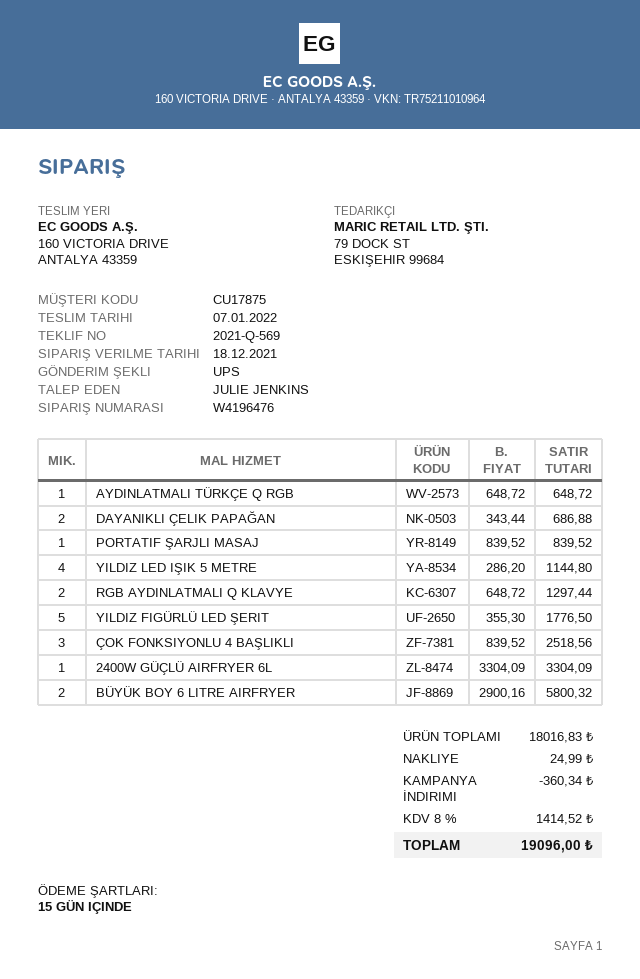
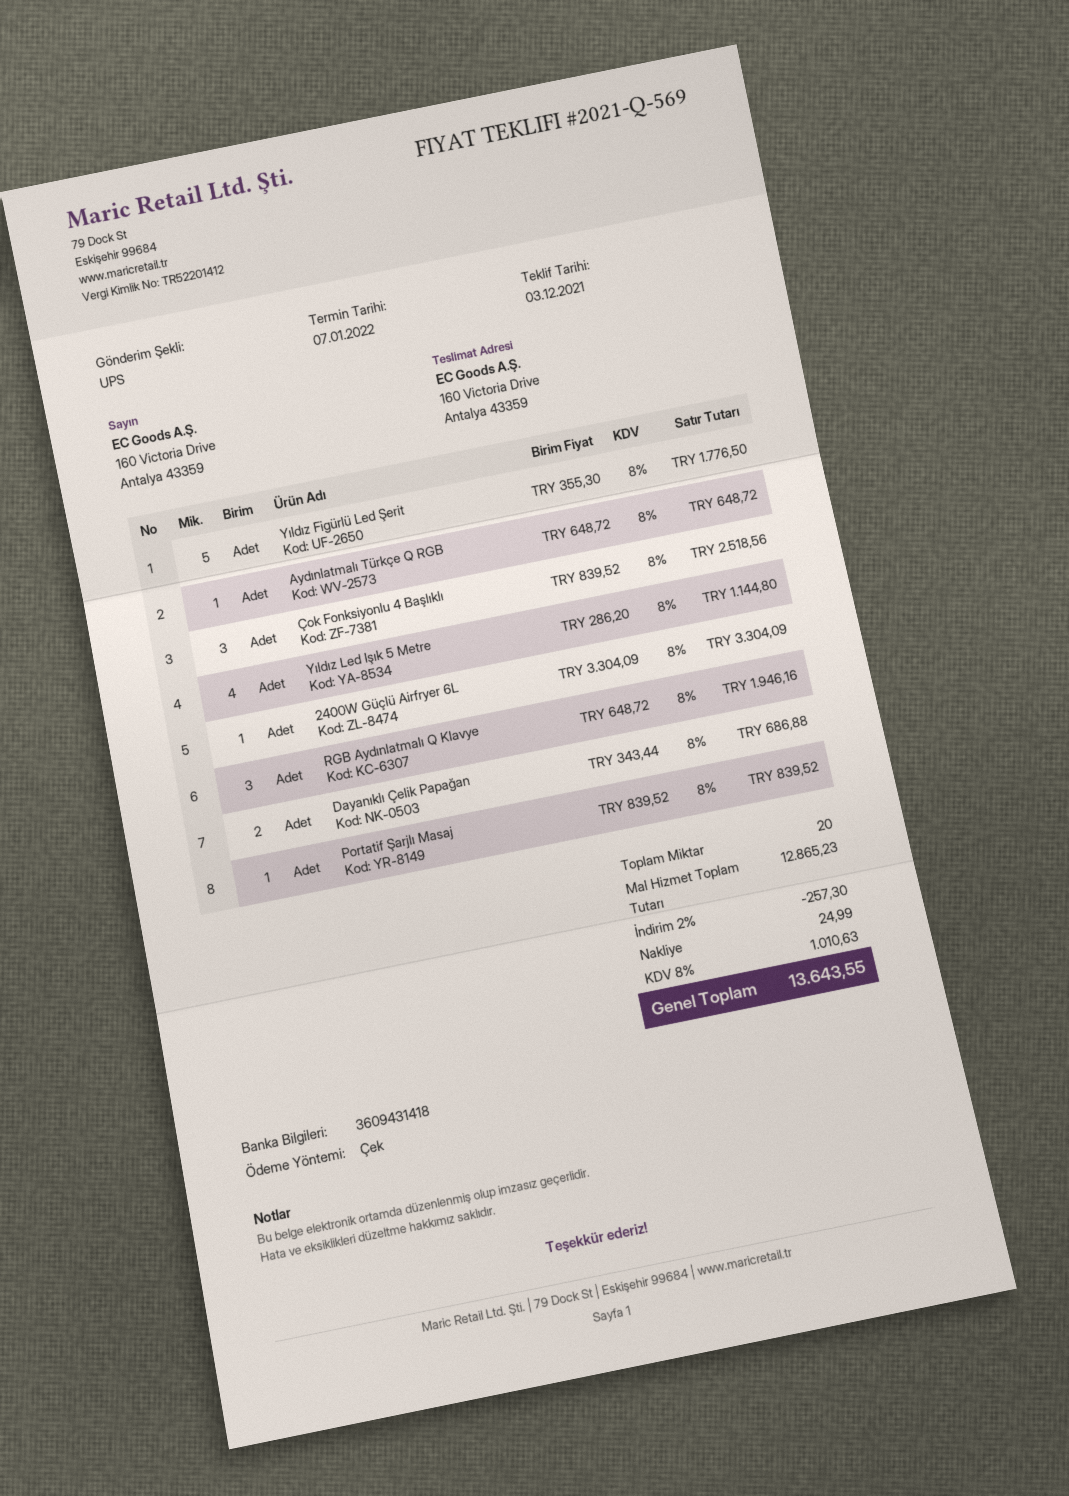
RGB AYDINLATMALI Q KLAVYE: 2 x 648.72 = 1297.44 -> 3 x 648.72 = 1946.16
BÜYÜK BOY 6 LITRE AIRFRYER: 2 x 2900.16 = 5800.32 -> none
subtotal: 18016.83 -> 12865.23
discount: 360.34 -> 257.30
tax: 8% = 1414.52 -> 8% = 1010.63
total: 19096.00 -> 13643.55

